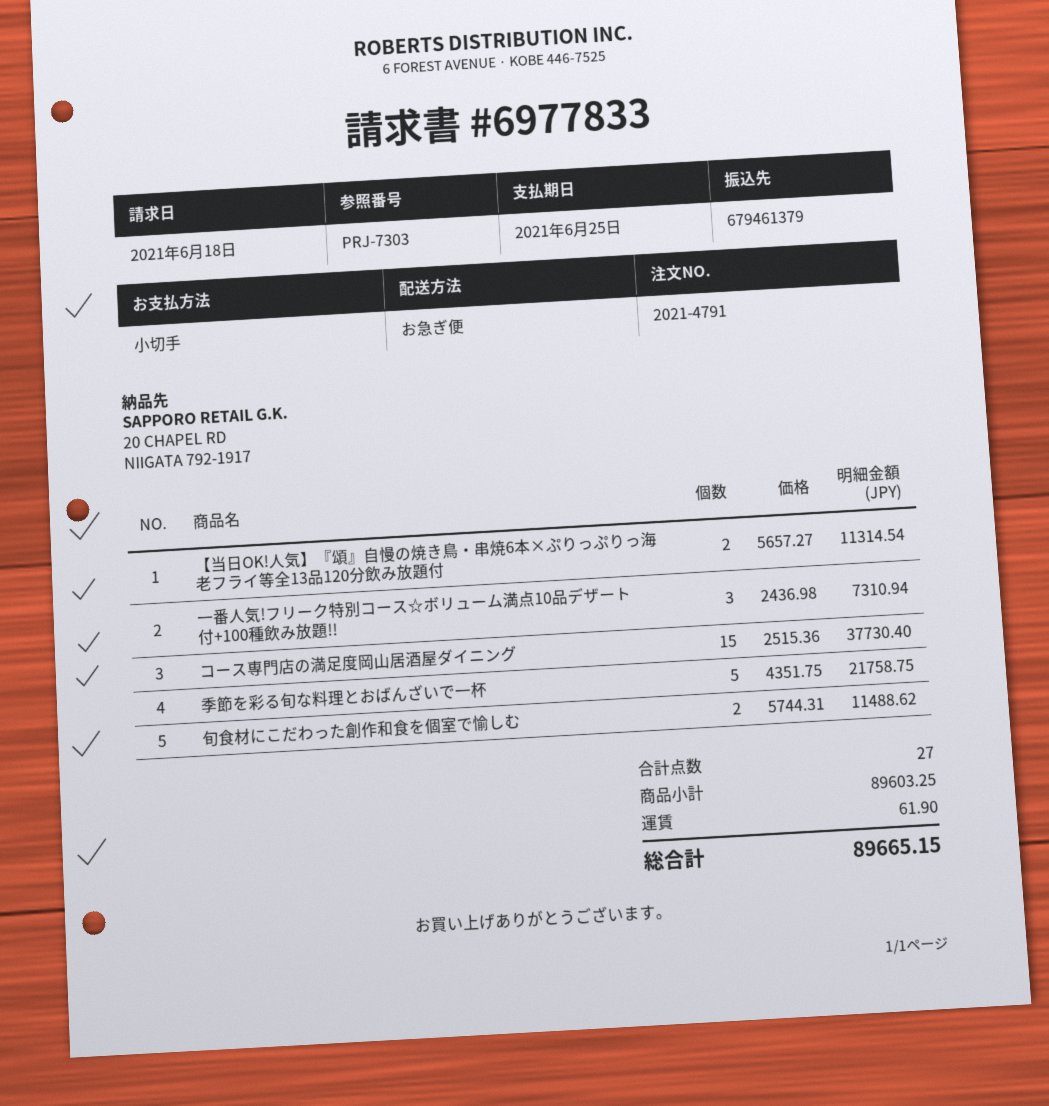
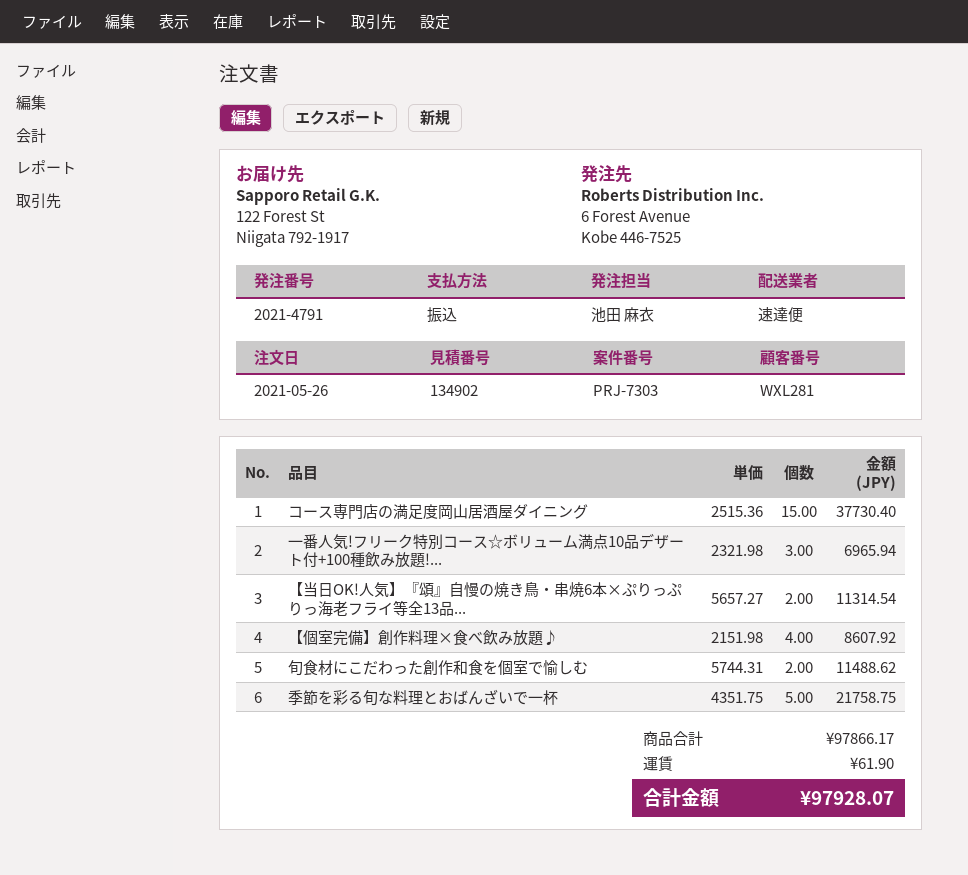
payment method: cheque -> bank transfer
ship to: 20 CHAPEL RD, NIIGATA 792-1917 -> 122 Forest St, Niigata 792-1917
一番人気!フリーク特別コース☆ボリューム満点10品デザート付+100種飲み放題!!: 3 x 2436.98 = 7310.94 -> 3 x 2321.98 = 6965.94
【個室完備】創作料理×食べ飲み放題♪: none -> 4 x 2151.98 = 8607.92
subtotal: 89603.25 -> 97866.17
total: 89665.15 -> 97928.07

